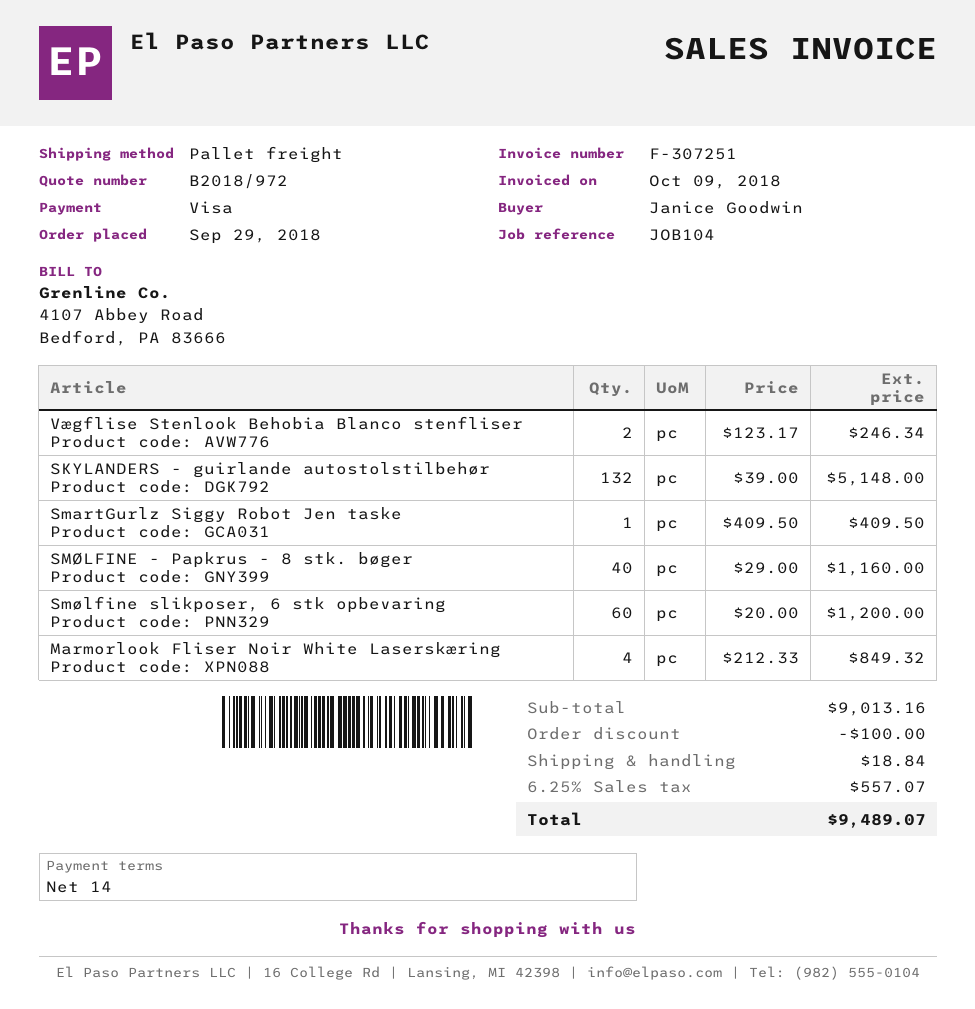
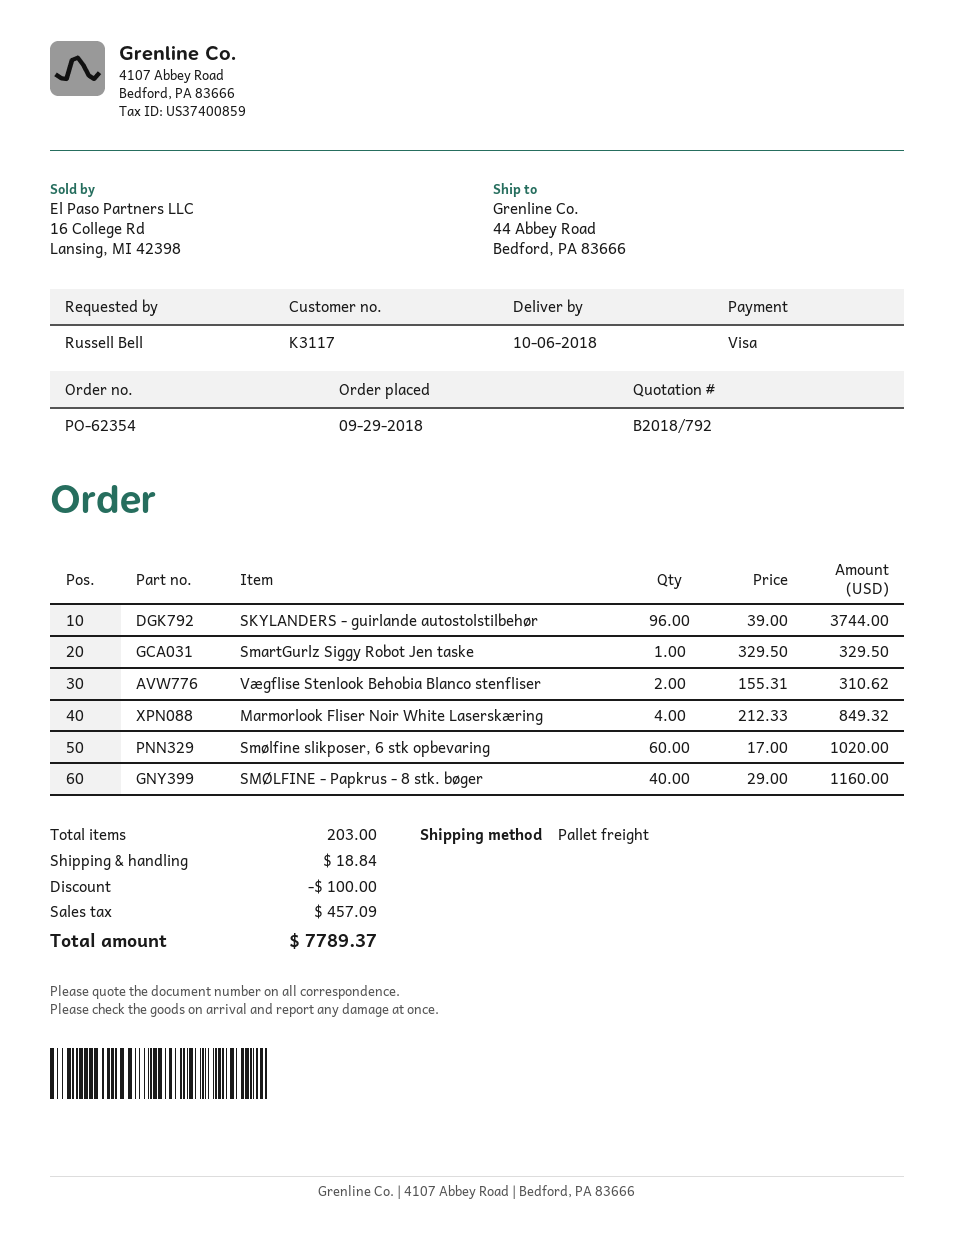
quote number: B2018/972 -> B2018/792
ordered by: Janice Goodwin -> Russell Bell
Vægflise Stenlook Behobia Blanco stenfliser: 2 x 123.17 = 246.34 -> 2 x 155.31 = 310.62
SKYLANDERS - guirlande autostolstilbehør: 132 x 39.00 = 5148.00 -> 96 x 39.00 = 3744.00
SmartGurlz Siggy Robot Jen taske: 1 x 409.50 = 409.50 -> 1 x 329.50 = 329.50
Smølfine slikposer, 6 stk opbevaring: 60 x 20.00 = 1200.00 -> 60 x 17.00 = 1020.00
tax: 557.07 -> 457.09
total: 9489.07 -> 7789.37

